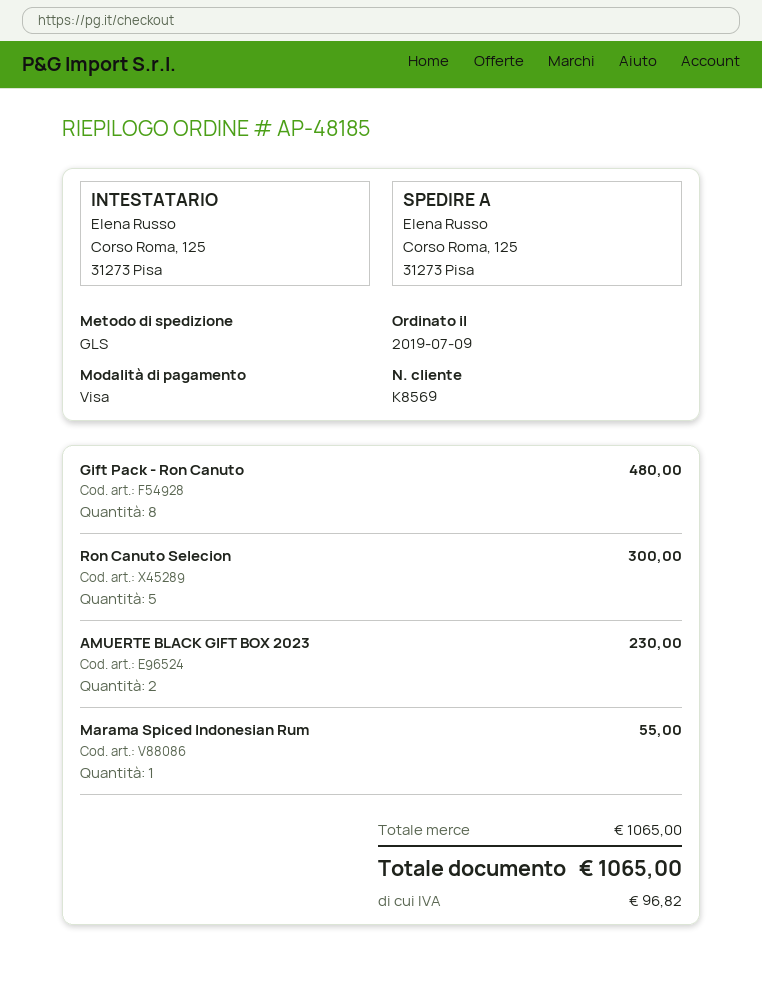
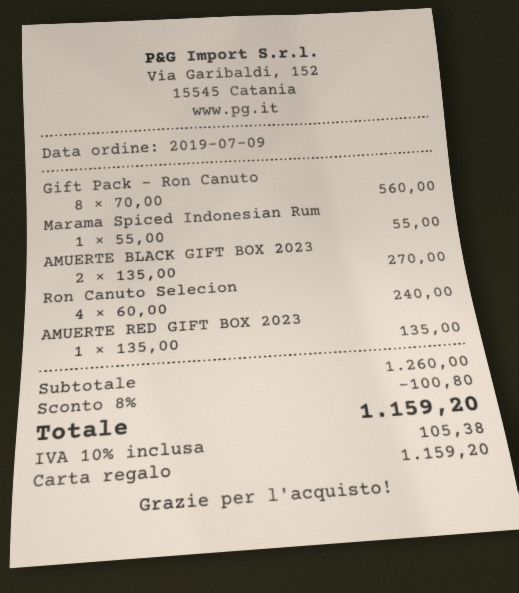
payment method: Visa -> gift card
Gift Pack - Ron Canuto: 8 for 480.00 -> 8 for 560.00
Ron Canuto Selecion: 5 for 300.00 -> 4 for 240.00
AMUERTE BLACK GIFT BOX 2023: 2 for 230.00 -> 2 for 270.00
AMUERTE RED GIFT BOX 2023: none -> 1 for 135.00
subtotal: 1065.00 -> 1260.00
discount: none -> 8% = 100.80
tax: 96.82 -> 105.38
total: 1065.00 -> 1159.20

